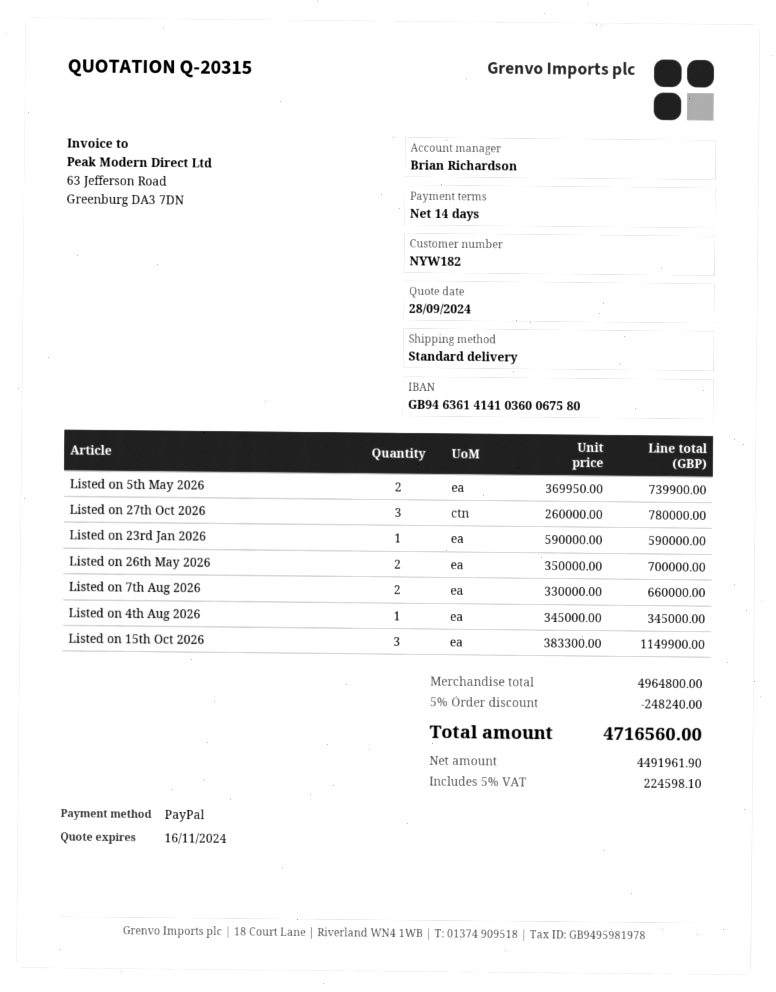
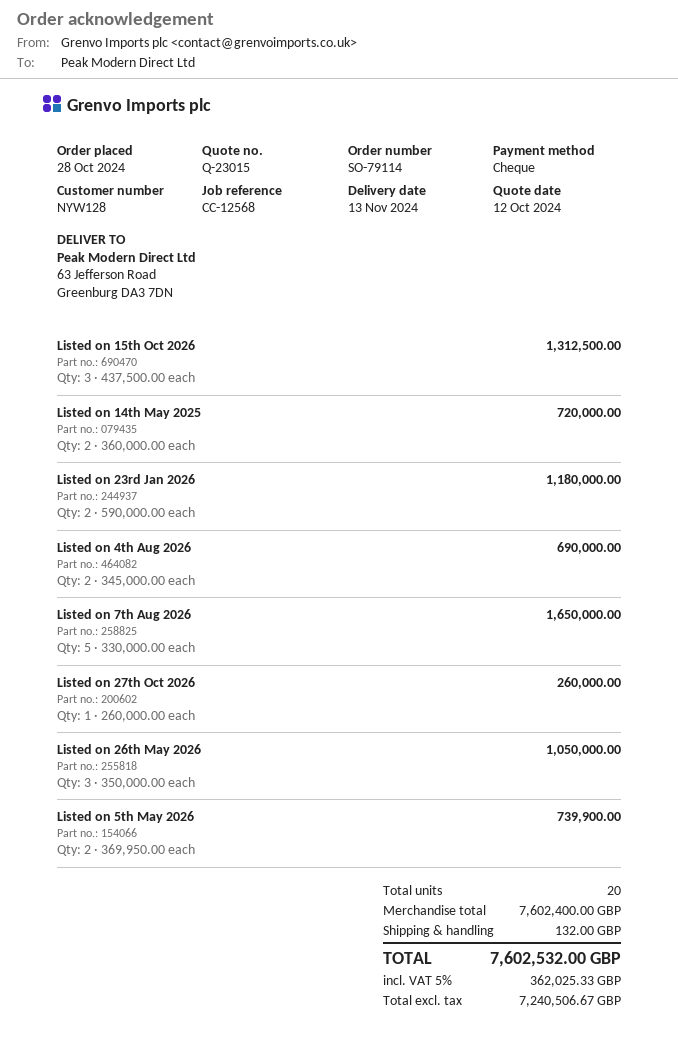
quote number: Q-20315 -> Q-23015
quote date: 2024-09-28 -> 2024-10-12
customer number: NYW182 -> NYW128
payment method: PayPal -> cheque
Listed on 27th Oct 2026: 3 x 260000.00 = 780000.00 -> 1 x 260000.00 = 260000.00
Listed on 23rd Jan 2026: 1 x 590000.00 = 590000.00 -> 2 x 590000.00 = 1180000.00
Listed on 26th May 2026: 2 x 350000.00 = 700000.00 -> 3 x 350000.00 = 1050000.00
Listed on 7th Aug 2026: 2 x 330000.00 = 660000.00 -> 5 x 330000.00 = 1650000.00
Listed on 4th Aug 2026: 1 x 345000.00 = 345000.00 -> 2 x 345000.00 = 690000.00
Listed on 15th Oct 2026: 3 x 383300.00 = 1149900.00 -> 3 x 437500.00 = 1312500.00
Listed on 14th May 2025: none -> 2 x 360000.00 = 720000.00
subtotal: 4964800.00 -> 7602400.00
discount: 5% = 248240.00 -> none
shipping: none -> 132.00
net: 4491961.90 -> 7240506.67
tax: 5% = 224598.10 -> 5% = 362025.33
total: 4716560.00 -> 7602532.00

